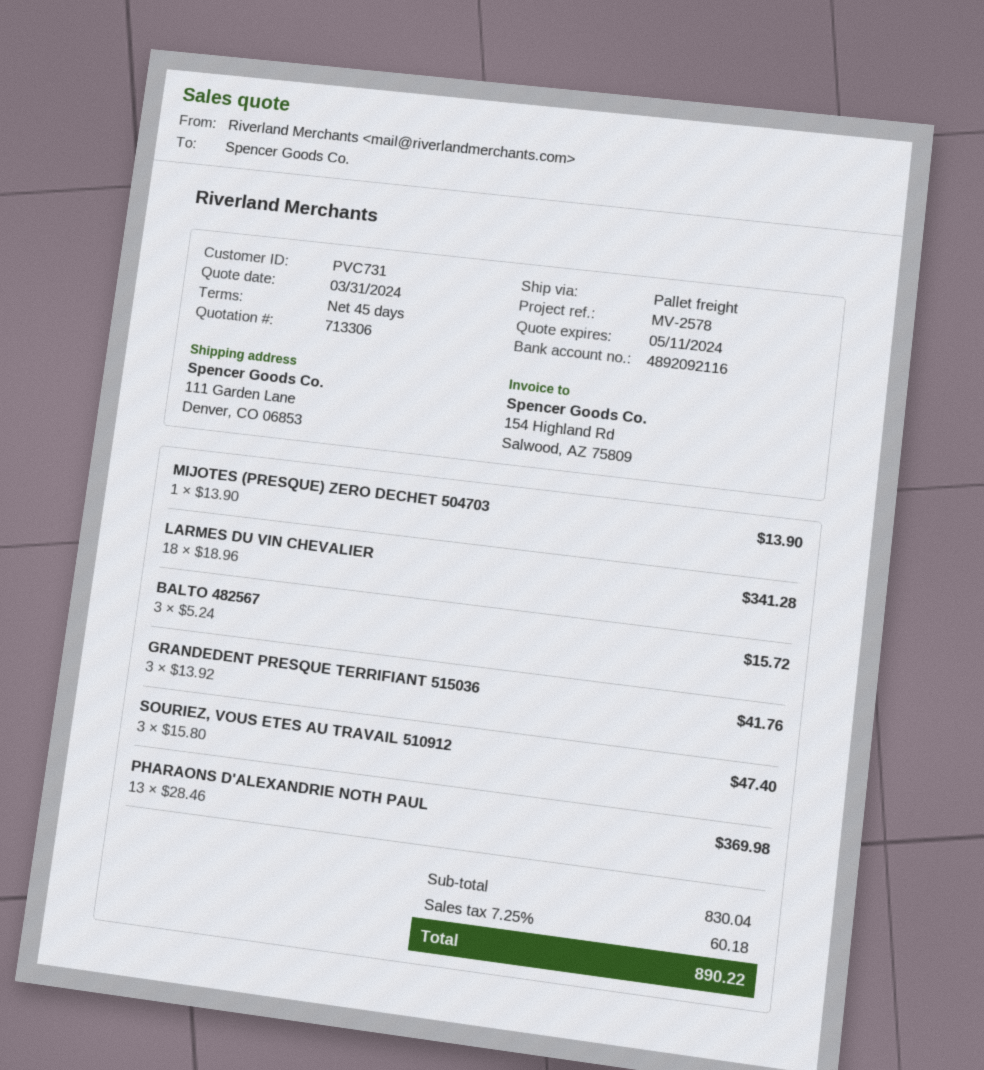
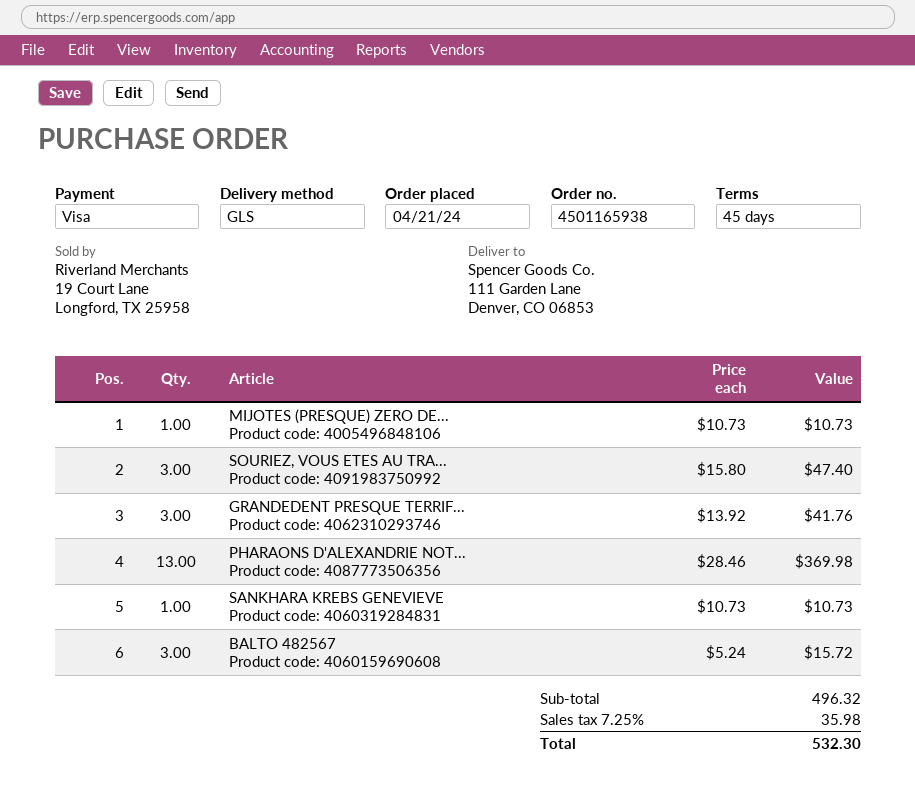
shipping method: pallet freight -> GLS
MIJOTES (PRESQUE) ZERO DECHET 504703: 1 x 13.90 = 13.90 -> 1 x 10.73 = 10.73
LARMES DU VIN CHEVALIER: 18 x 18.96 = 341.28 -> none
SANKHARA KREBS GENEVIEVE: none -> 1 x 10.73 = 10.73
subtotal: 830.04 -> 496.32
tax: 7.25% = 60.18 -> 7.25% = 35.98
total: 890.22 -> 532.30

